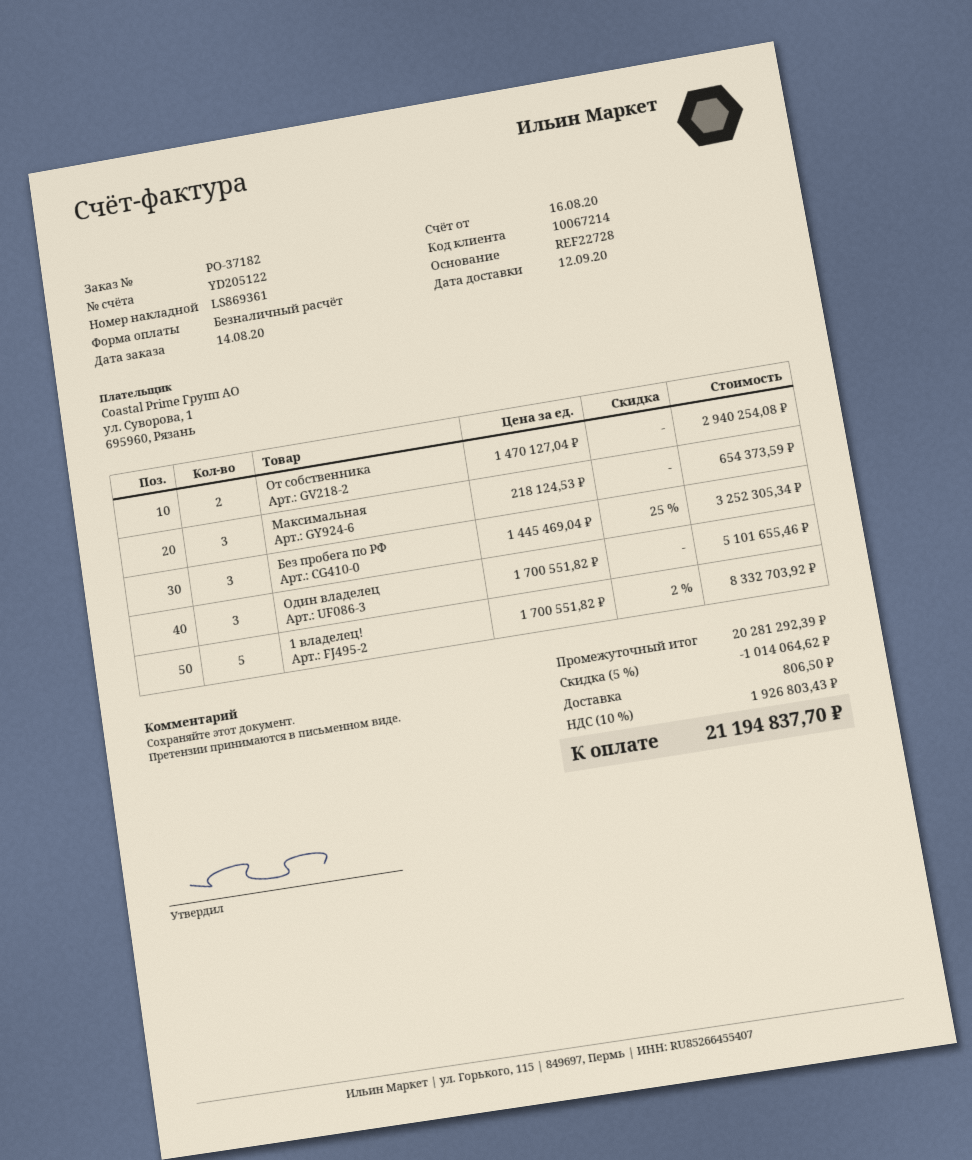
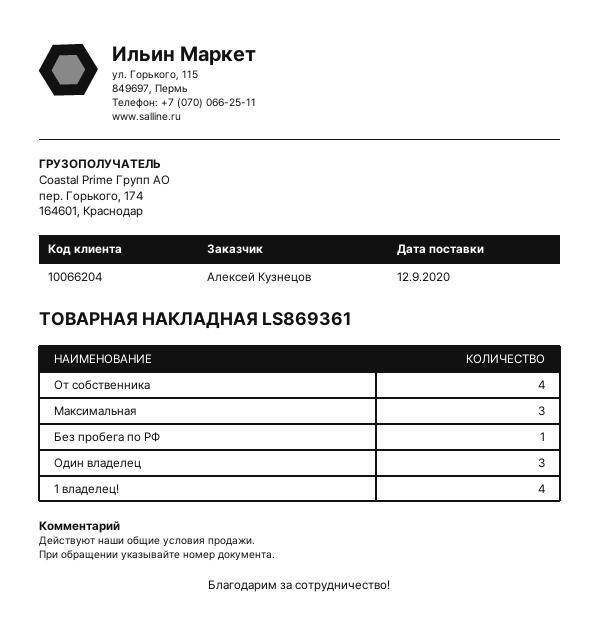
customer number: 10067214 -> 10066204
От собственника: 2 -> 4
Без пробега по РФ: 3 -> 1
1 владелец!: 5 -> 4

